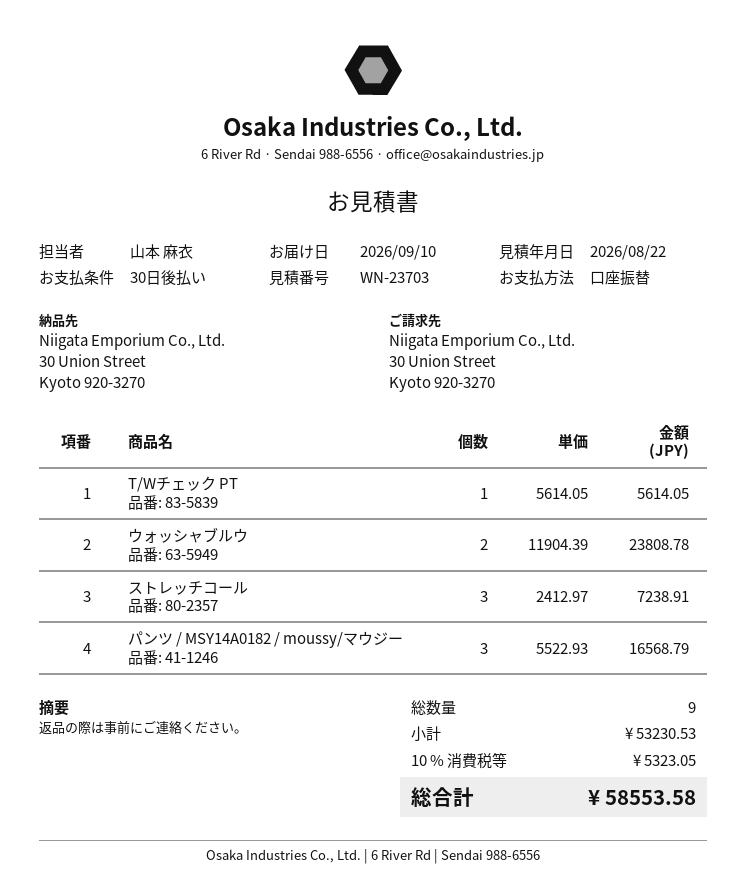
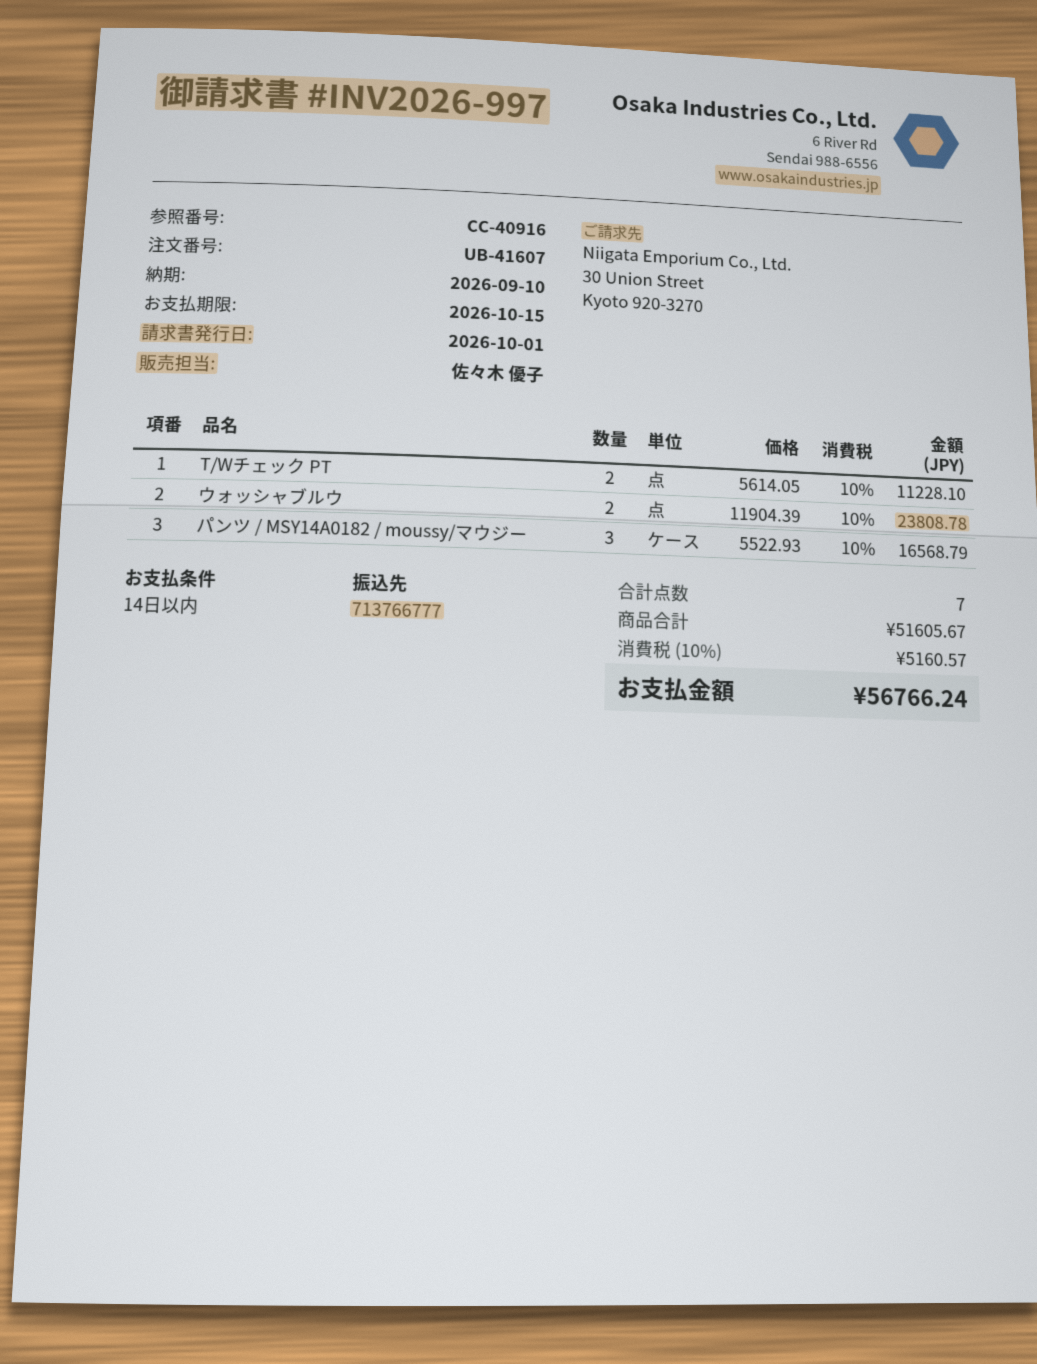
payment terms: 30 days -> 14 days
sales rep: 山本 麻衣 -> 佐々木 優子
T/Wチェック PT: 1 x 5614.05 = 5614.05 -> 2 x 5614.05 = 11228.10
ストレッチコール: 3 x 2412.97 = 7238.91 -> none
total quantity: 9 -> 7
subtotal: 53230.53 -> 51605.67
tax: 10% = 5323.05 -> 10% = 5160.57
total: 58553.58 -> 56766.24

